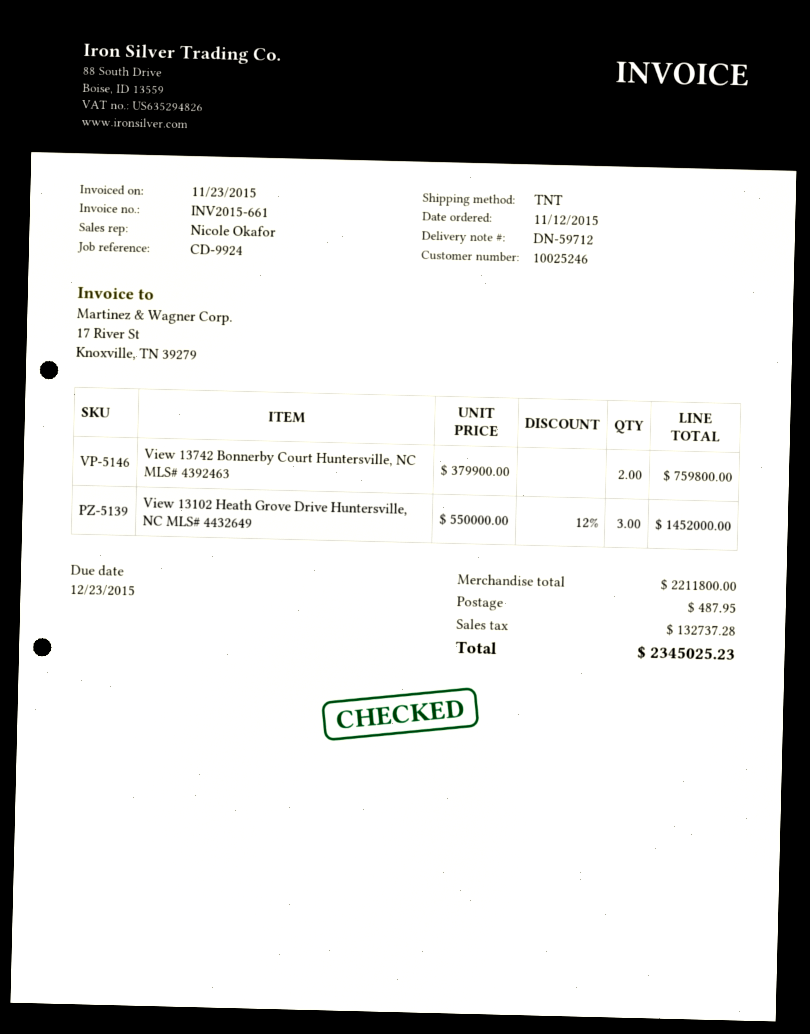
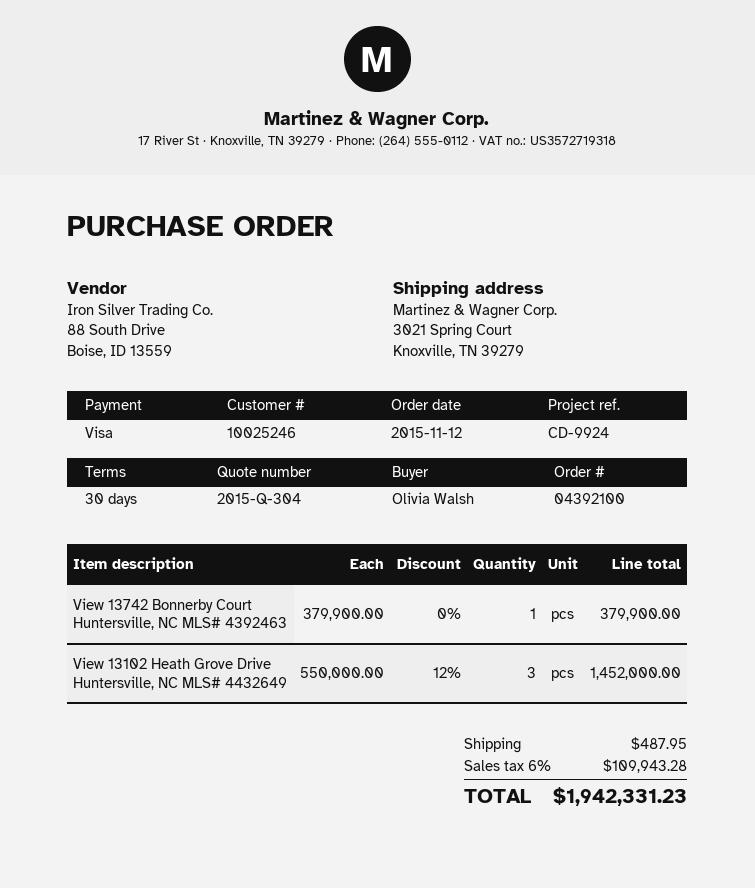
View 13742 Bonnerby Court Huntersville, NC MLS# 4392463: 2 x 379900.00 = 759800.00 -> 1 x 379900.00 = 379900.00
tax: 132737.28 -> 109943.28
total: 2345025.23 -> 1942331.23

